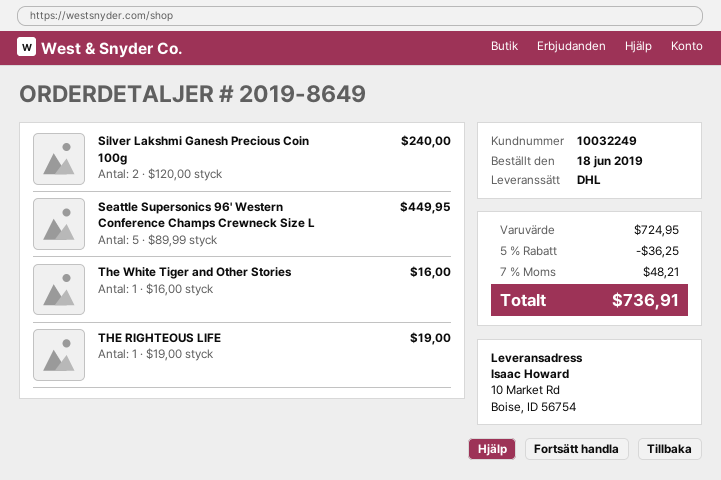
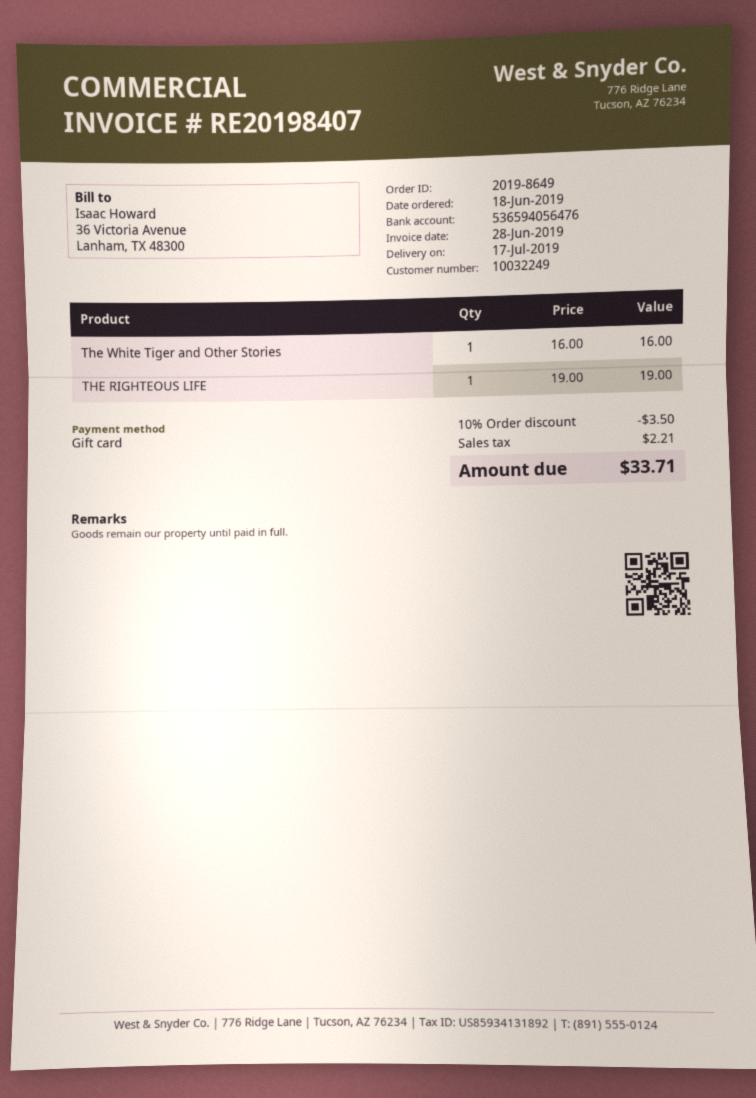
Silver Lakshmi Ganesh Precious Coin 100g: 2 x 120.00 = 240.00 -> none
Seattle Supersonics 96' Western Conference Champs Crewneck Size L: 5 x 89.99 = 449.95 -> none
discount: 5% = 36.25 -> 10% = 3.50
tax: 48.21 -> 2.21
total: 736.91 -> 33.71

